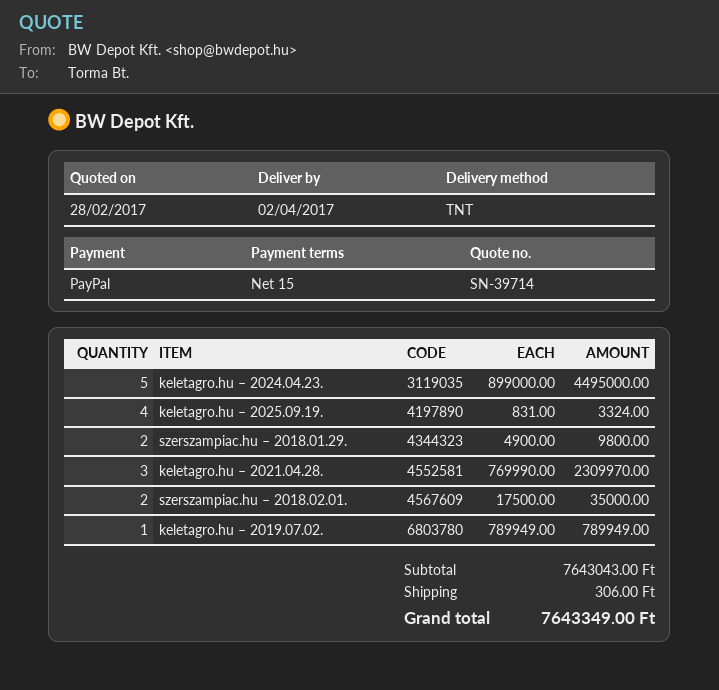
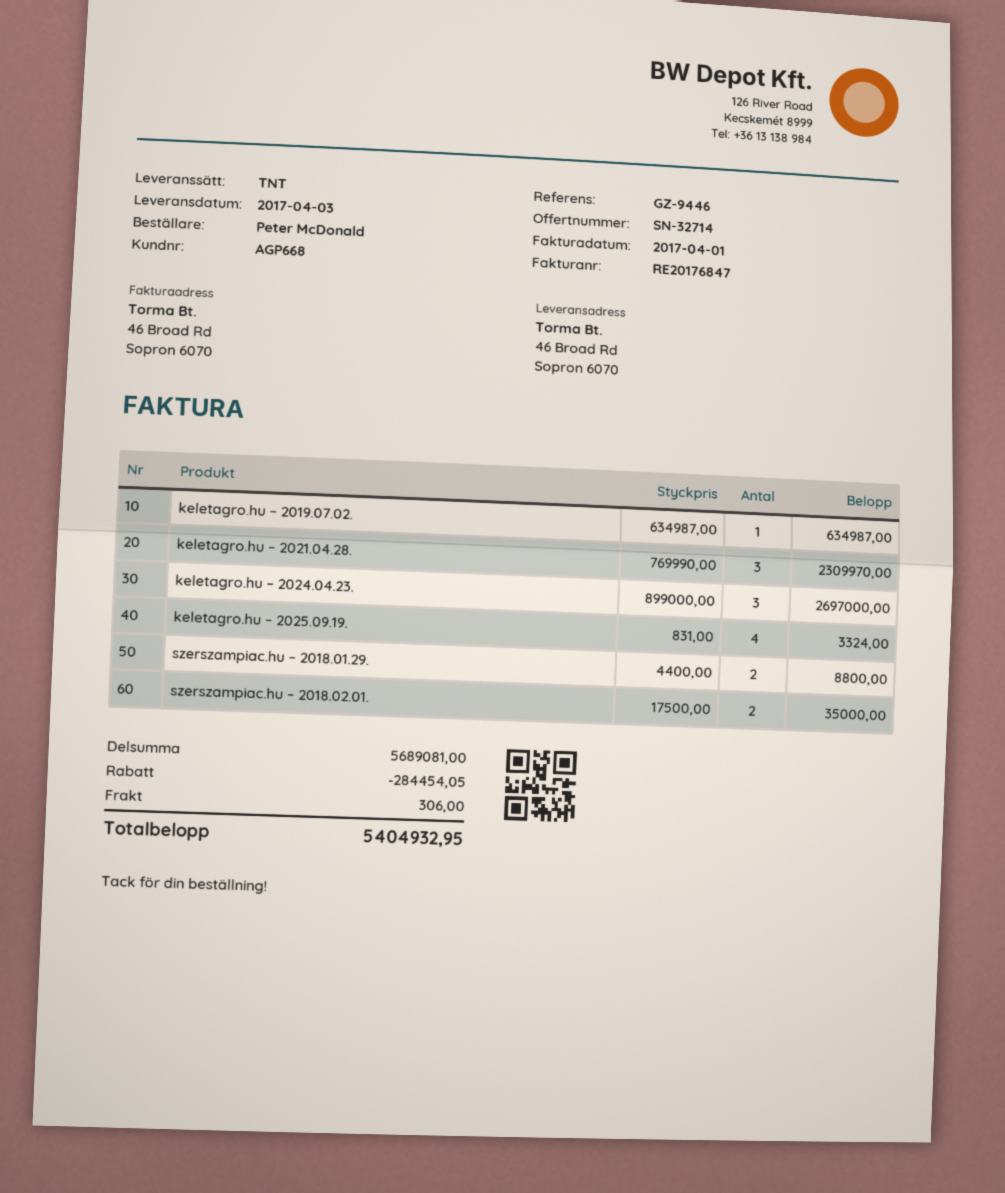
quote number: SN-39714 -> SN-32714
delivery date: 2017-04-02 -> 2017-04-03
keletagro.hu – 2024.04.23.: 5 x 899000.00 = 4495000.00 -> 3 x 899000.00 = 2697000.00
szerszampiac.hu – 2018.01.29.: 2 x 4900.00 = 9800.00 -> 2 x 4400.00 = 8800.00
keletagro.hu – 2019.07.02.: 1 x 789949.00 = 789949.00 -> 1 x 634987.00 = 634987.00
subtotal: 7643043.00 -> 5689081.00
discount: none -> 284454.05
total: 7643349.00 -> 5404932.95

